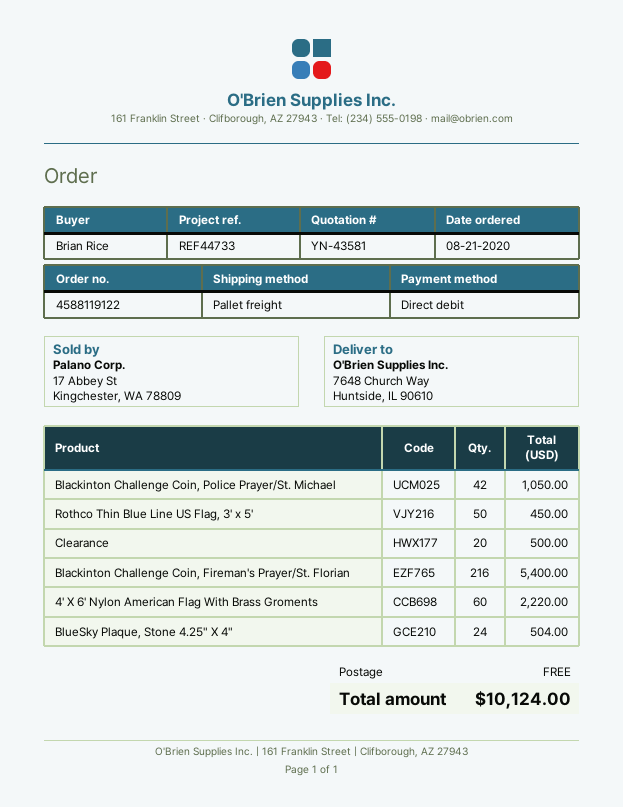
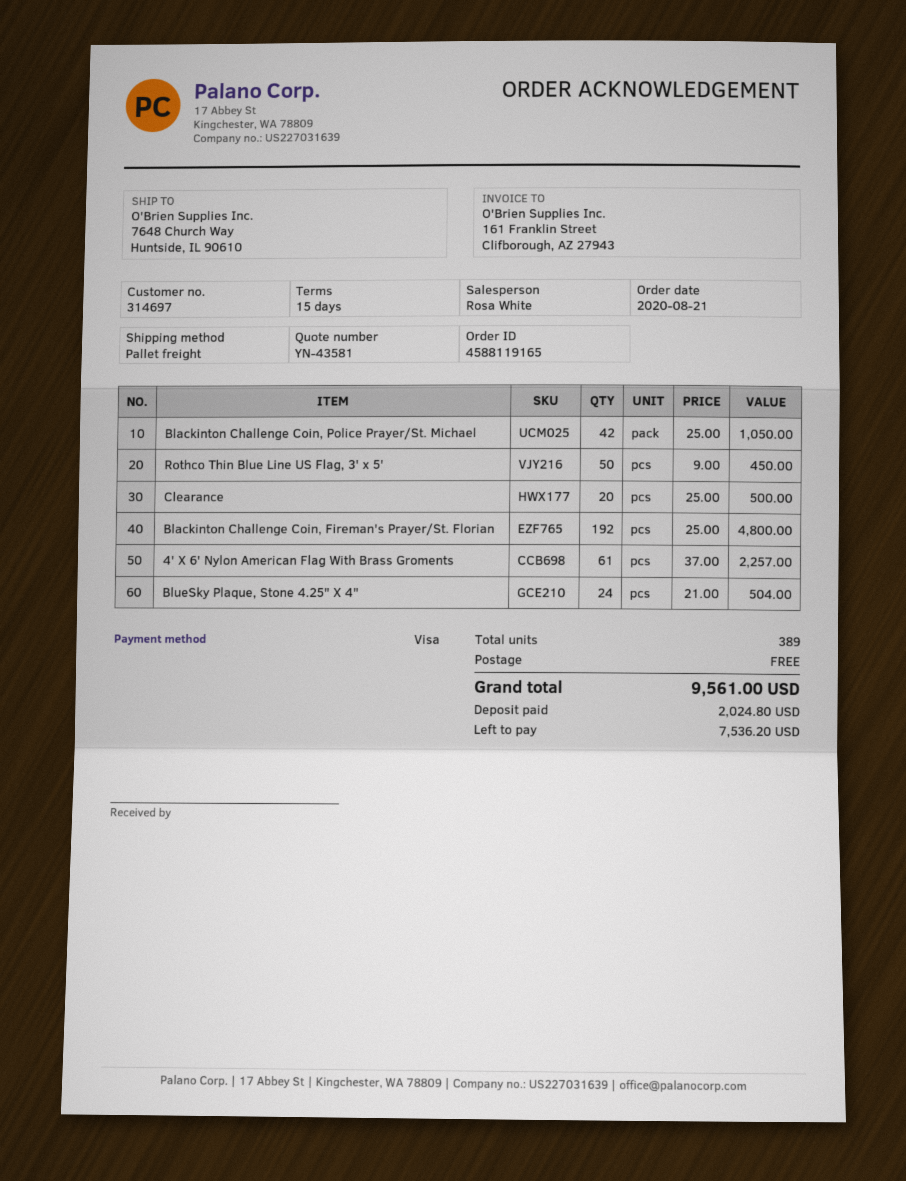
order number: 4588119122 -> 4588119165
payment method: direct debit -> Visa
Blackinton Challenge Coin, Fireman's Prayer/St. Florian: 216 for 5400.00 -> 192 for 4800.00
4' X 6' Nylon American Flag With Brass Groments: 60 for 2220.00 -> 61 for 2257.00
total: 10124.00 -> 9561.00

